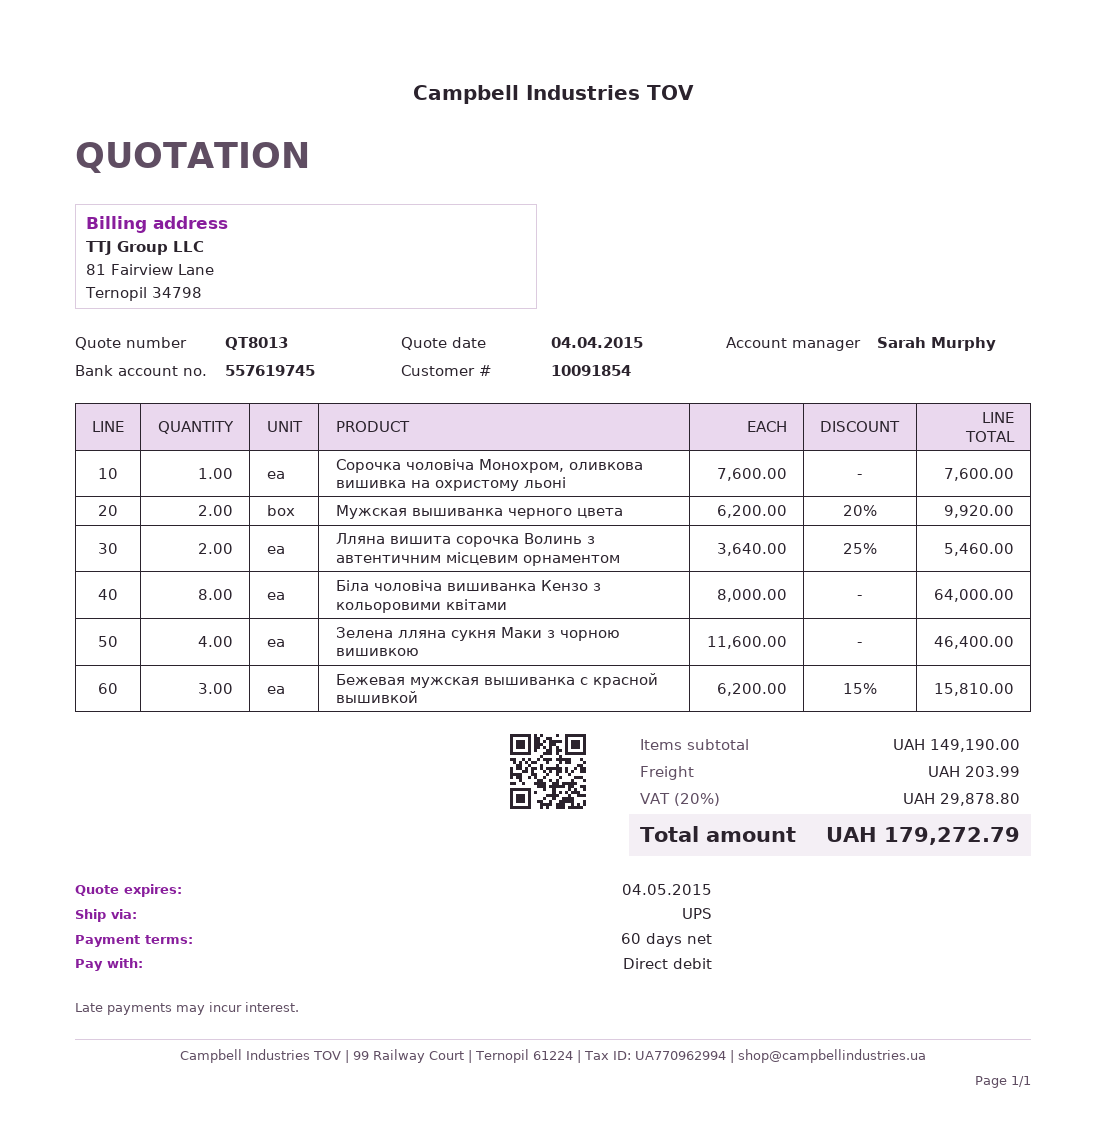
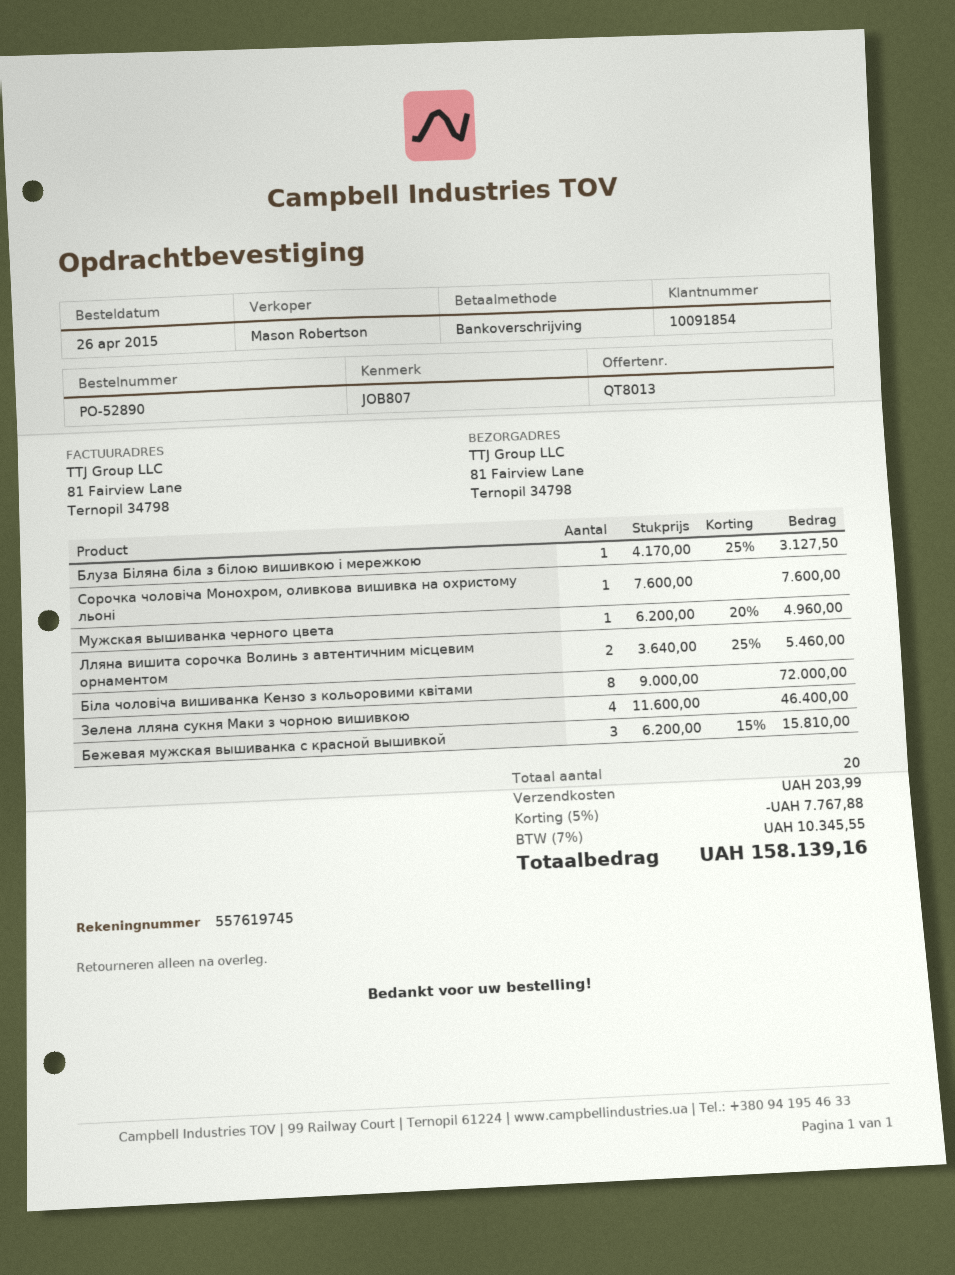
sales rep: Sarah Murphy -> Mason Robertson
payment method: direct debit -> bank transfer
Мужская вышиванка черного цвета: 2 x 6200.00 - 20% = 9920.00 -> 1 x 6200.00 - 20% = 4960.00
Біла чоловіча вишиванка Кензо з кольоровими квітами: 8 x 8000.00 = 64000.00 -> 8 x 9000.00 = 72000.00
Блуза Біляна біла з білою вишивкою і мережкою: none -> 1 x 4170.00 - 25% = 3127.50
discount: none -> 5% = 7767.88
tax: 20% = 29878.80 -> 7% = 10345.55
total: 179272.79 -> 158139.16

